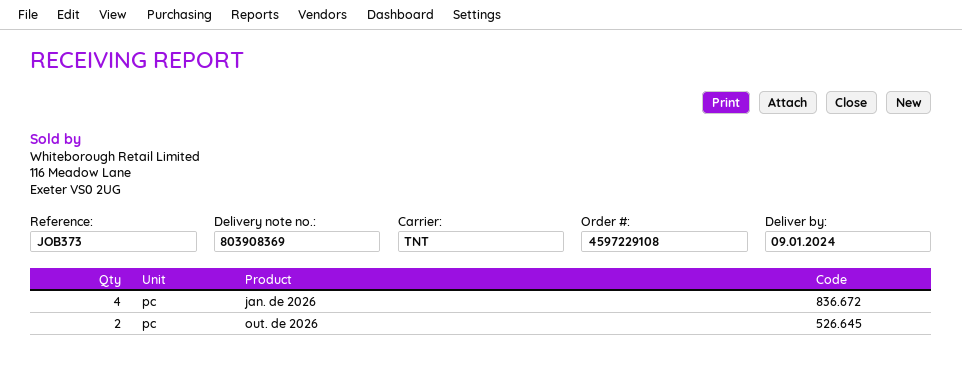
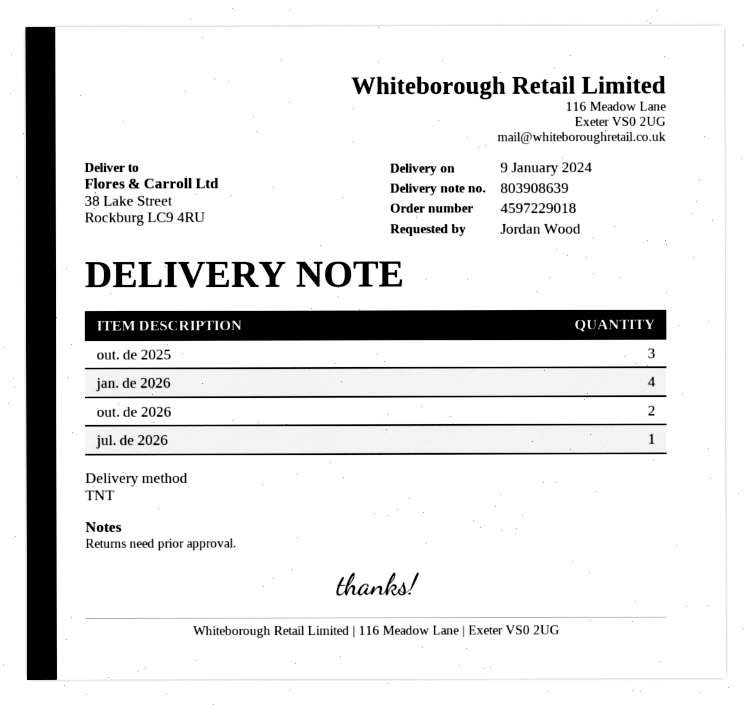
order number: 4597229108 -> 4597229018
delivery note number: 803908369 -> 803908639
out. de 2025: none -> 3
jul. de 2026: none -> 1

